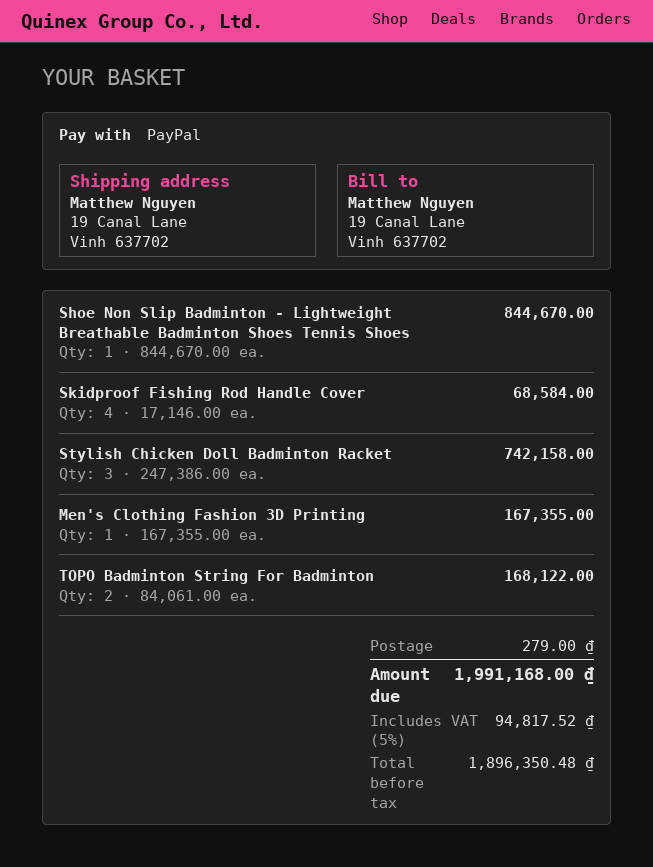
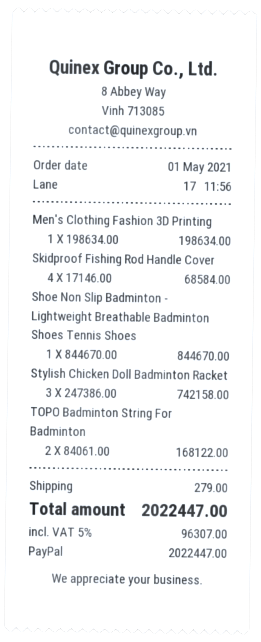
Men's Clothing Fashion 3D Printing: 1 x 167355.00 = 167355.00 -> 1 x 198634.00 = 198634.00
tax: 5% = 94817.52 -> 5% = 96307.00
total: 1991168.00 -> 2022447.00

